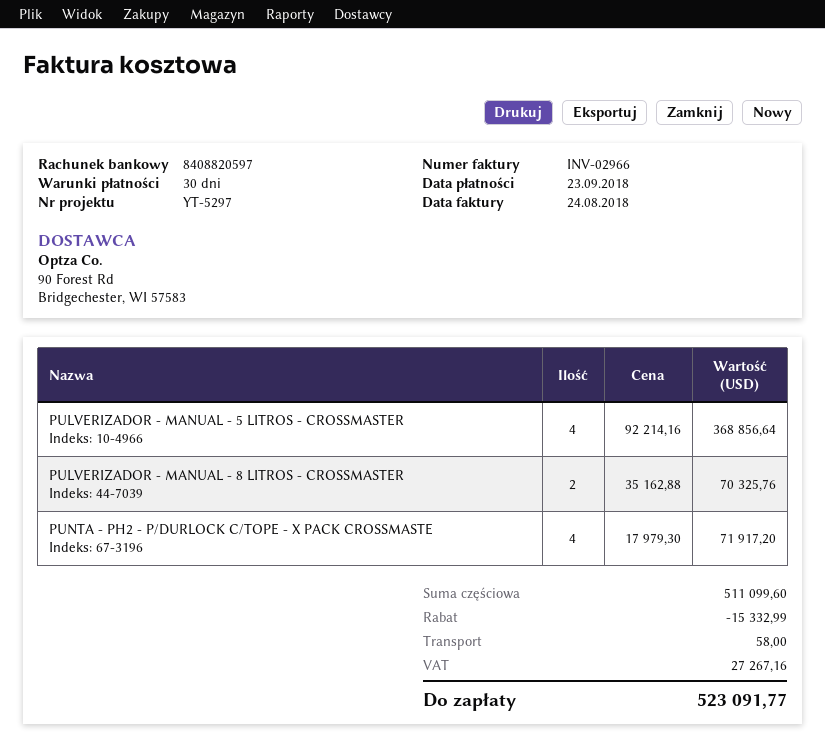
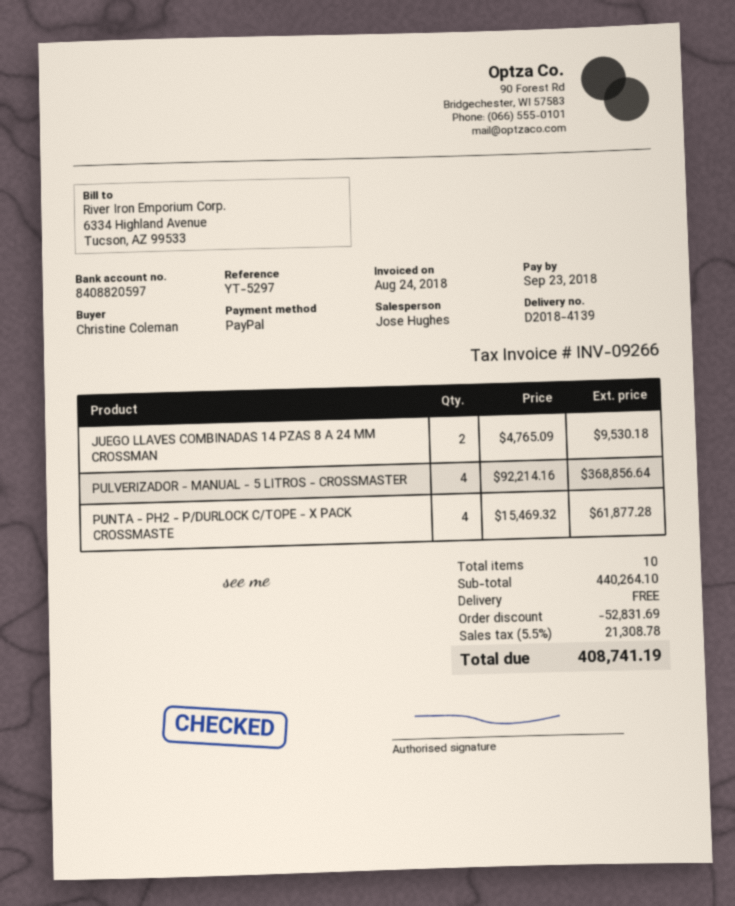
invoice number: INV-02966 -> INV-09266
PULVERIZADOR - MANUAL - 8 LITROS - CROSSMASTER: 2 x 35162.88 = 70325.76 -> none
PUNTA - PH2 - P/DURLOCK C/TOPE - X PACK CROSSMASTE: 4 x 17979.30 = 71917.20 -> 4 x 15469.32 = 61877.28
JUEGO LLAVES COMBINADAS 14 PZAS 8 A 24 MM CROSSMAN: none -> 2 x 4765.09 = 9530.18
subtotal: 511099.60 -> 440264.10
discount: 15332.99 -> 52831.69
shipping: 58.00 -> 0.00
tax: 27267.16 -> 21308.78
total: 523091.77 -> 408741.19

